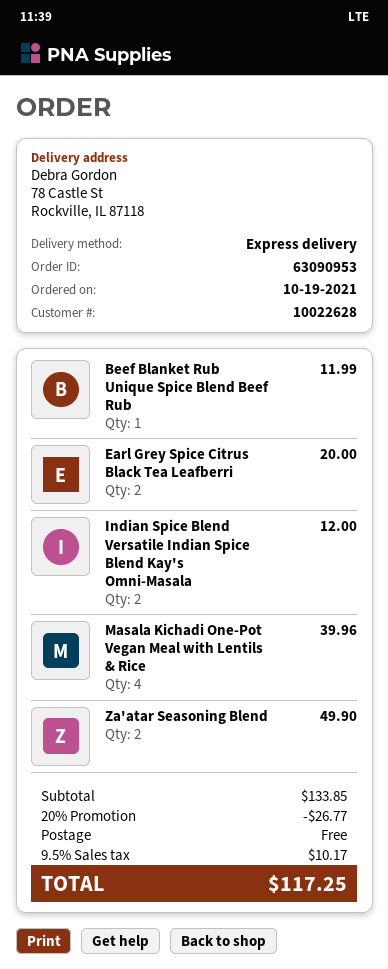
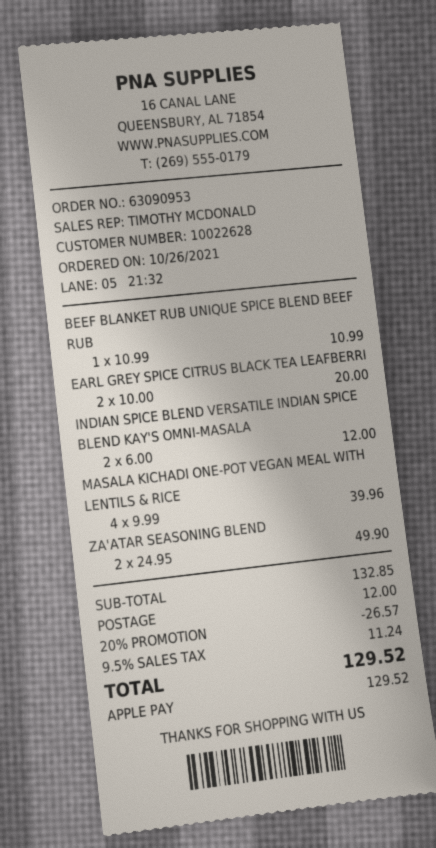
order date: 2021-10-19 -> 2021-10-26
Beef Blanket Rub Unique Spice Blend Beef Rub: 1 for 11.99 -> 1 for 10.99
subtotal: 133.85 -> 132.85
discount: 20% = 26.77 -> 20% = 26.57
shipping: 0.00 -> 12.00
tax: 9.5% = 10.17 -> 9.5% = 11.24
total: 117.25 -> 129.52

